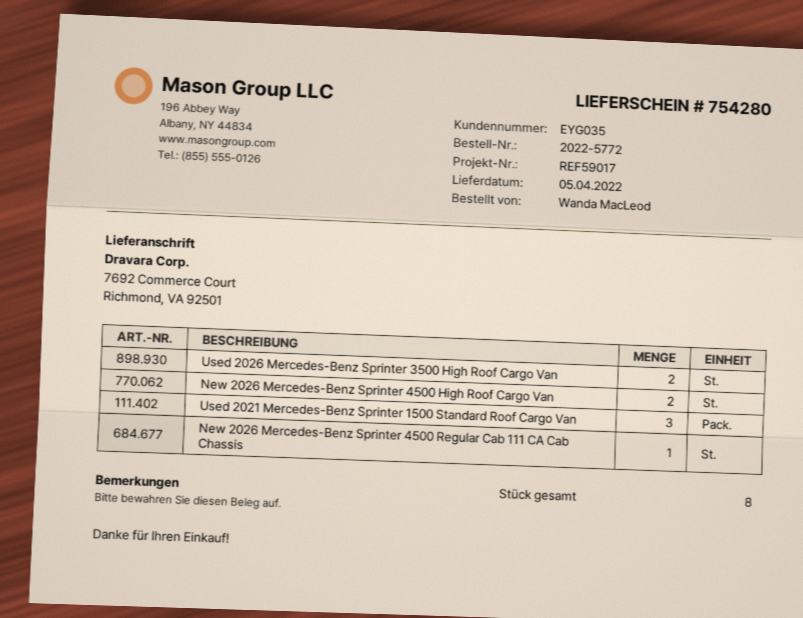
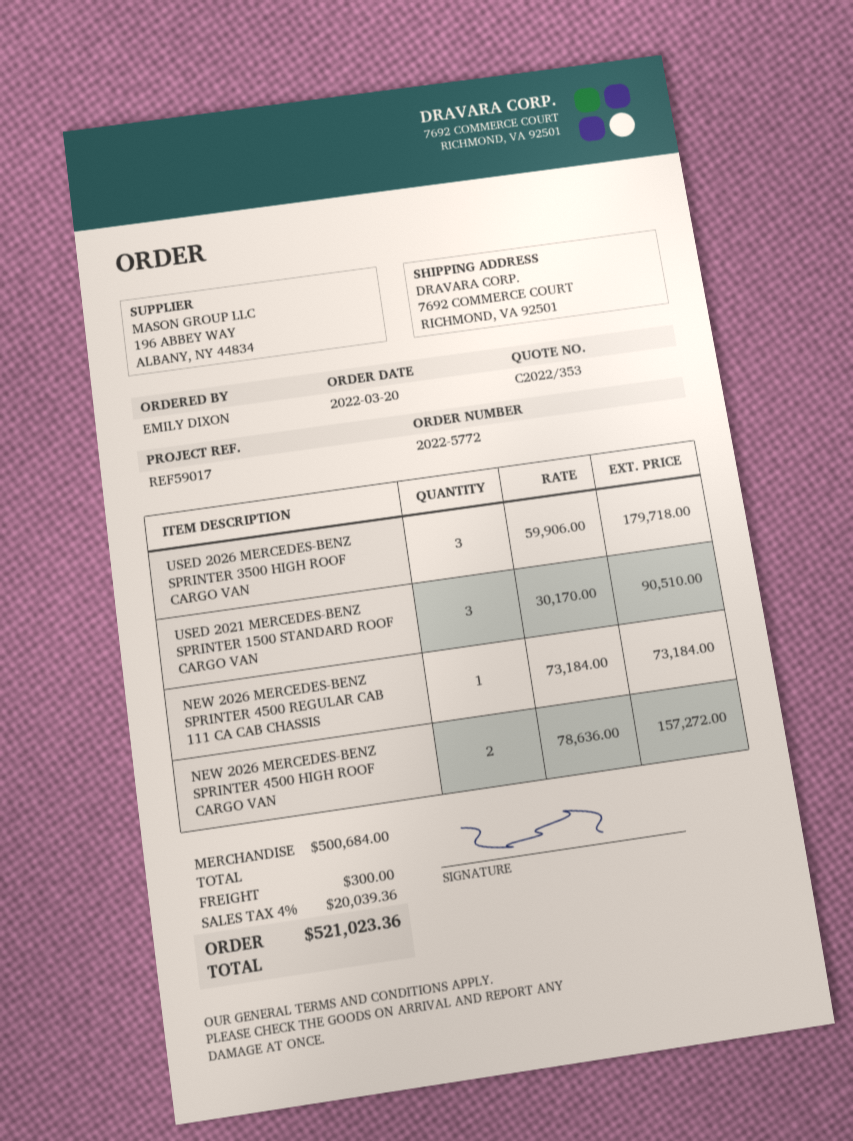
ordered by: Wanda MacLeod -> EMILY DIXON
Used 2026 Mercedes-Benz Sprinter 3500 High Roof Cargo Van: 2 -> 3

